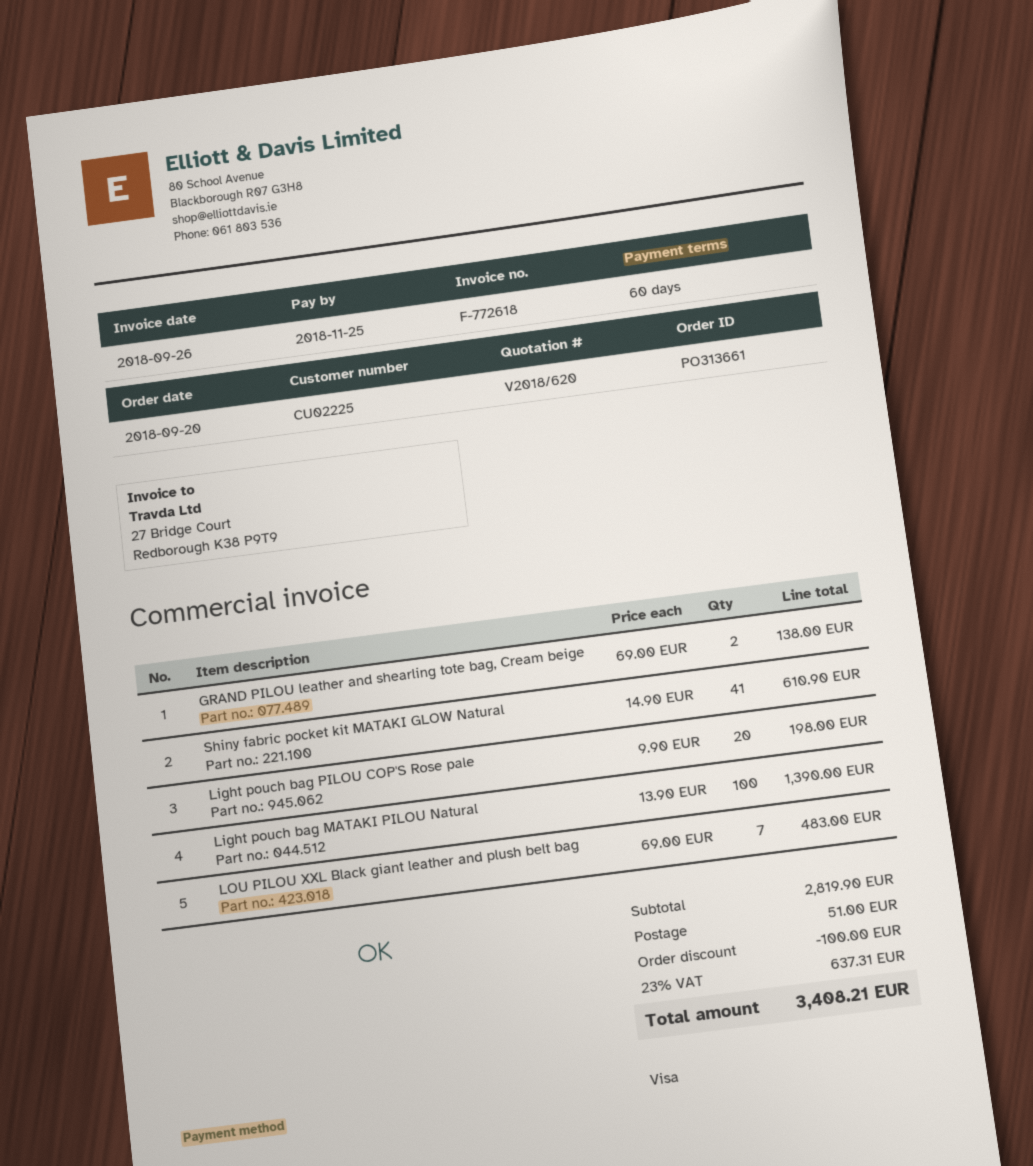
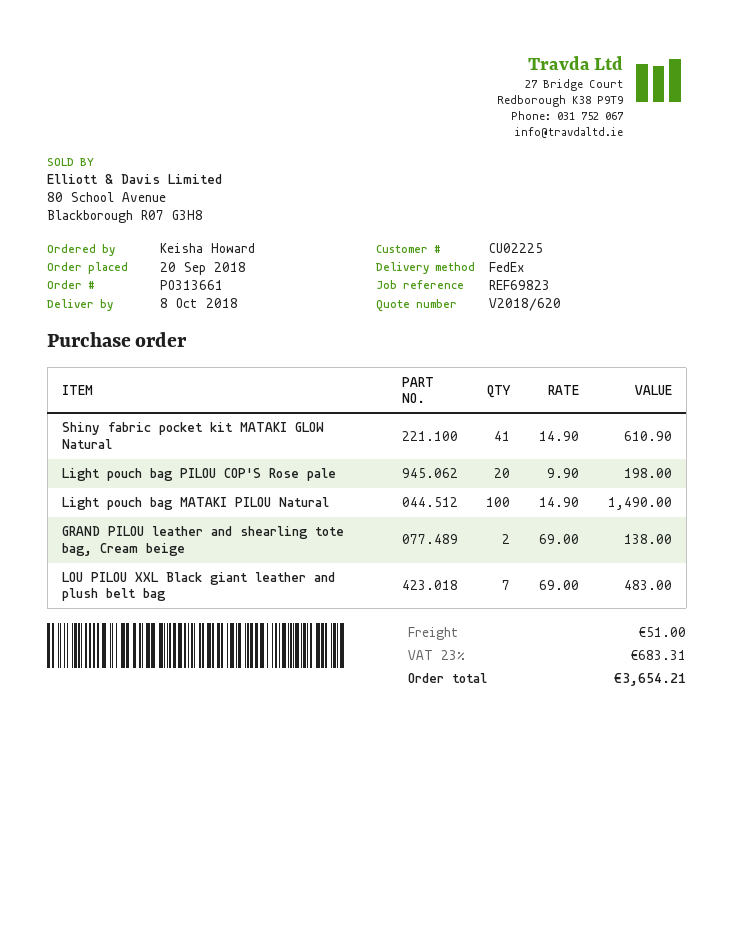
Light pouch bag MATAKI PILOU Natural: 100 x 13.90 = 1390.00 -> 100 x 14.90 = 1490.00
discount: 100.00 -> none
tax: 23% = 637.31 -> 23% = 683.31
total: 3408.21 -> 3654.21

